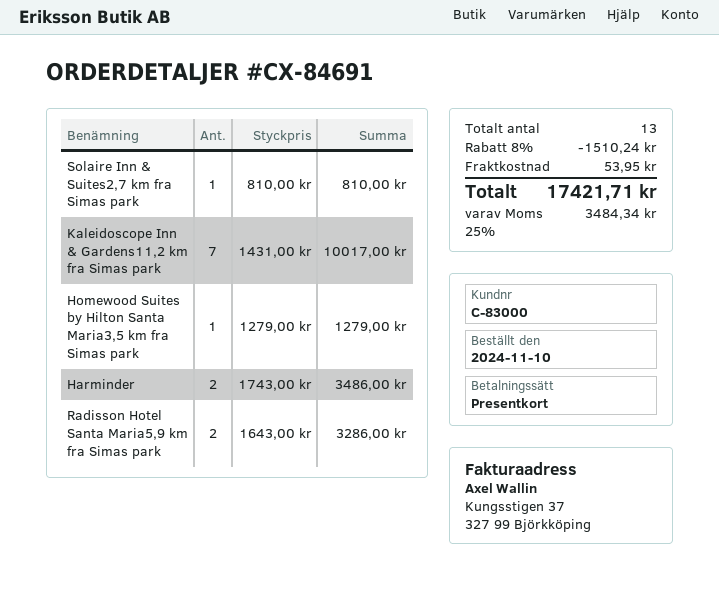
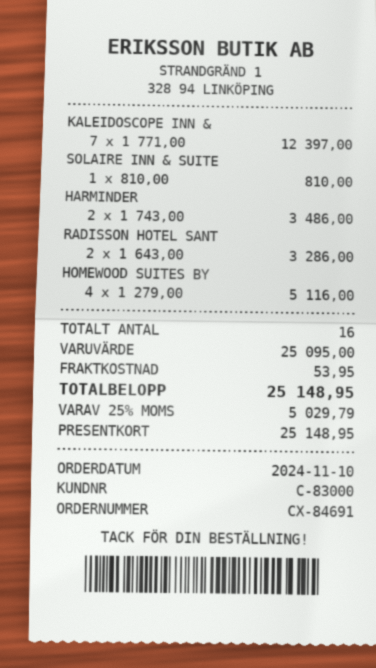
Kaleidoscope Inn & Gardens11,2 km fra Simas park: 7 x 1431.00 = 10017.00 -> 7 x 1771.00 = 12397.00
Homewood Suites by Hilton Santa Maria3,5 km fra Simas park: 1 x 1279.00 = 1279.00 -> 4 x 1279.00 = 5116.00
total quantity: 13 -> 16
discount: 8% = 1510.24 -> none
tax: 25% = 3484.34 -> 25% = 5029.79
total: 17421.71 -> 25148.95

